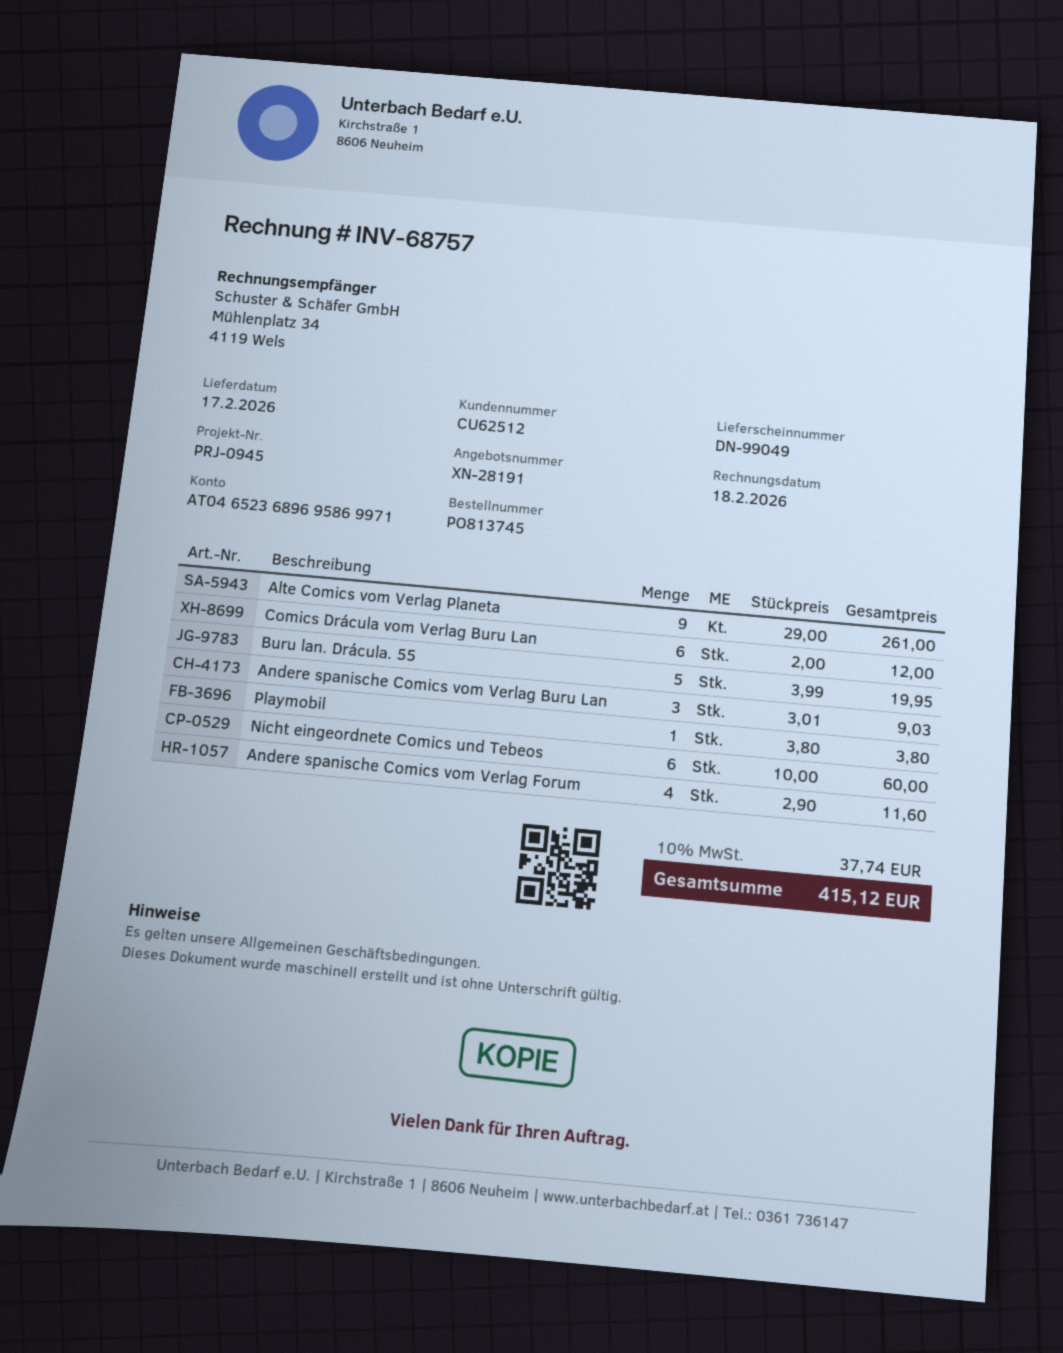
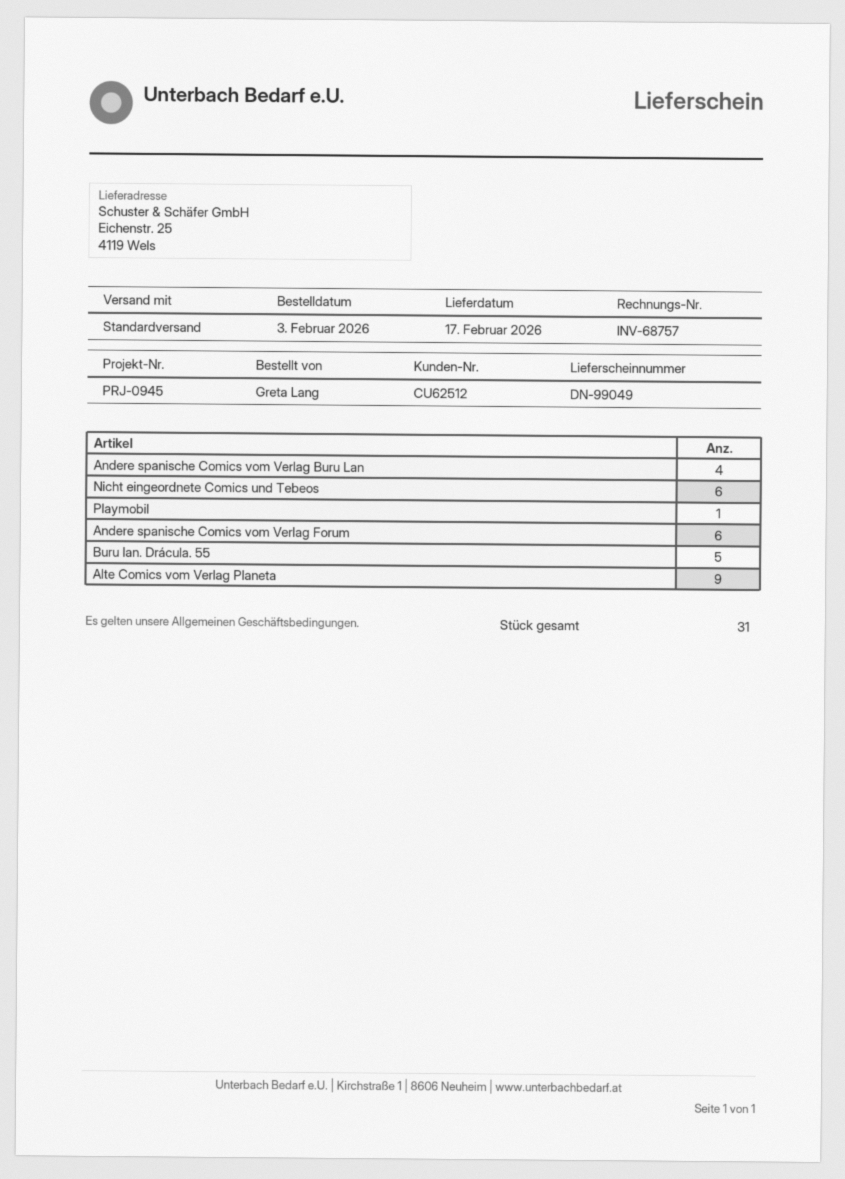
Comics Drácula vom Verlag Buru Lan: 6 -> none
Andere spanische Comics vom Verlag Buru Lan: 3 -> 4
Andere spanische Comics vom Verlag Forum: 4 -> 6

